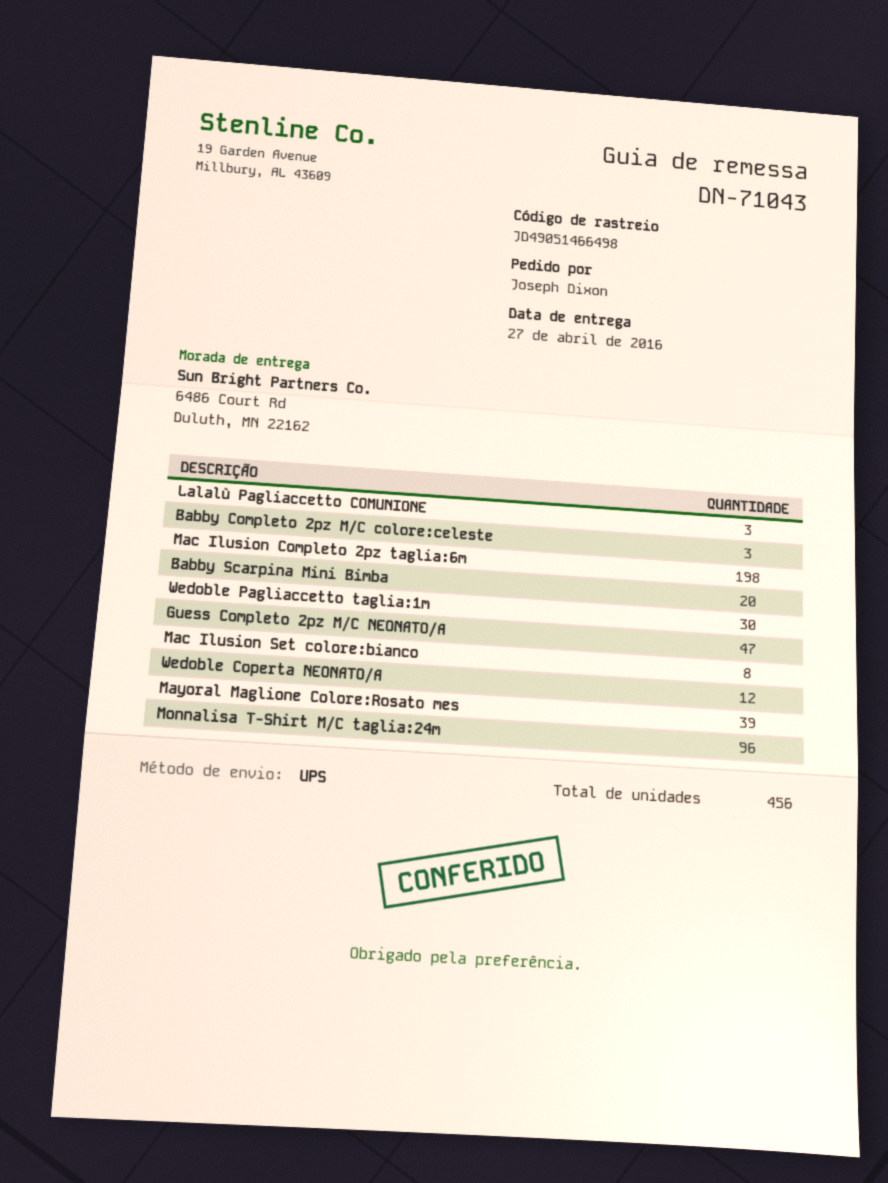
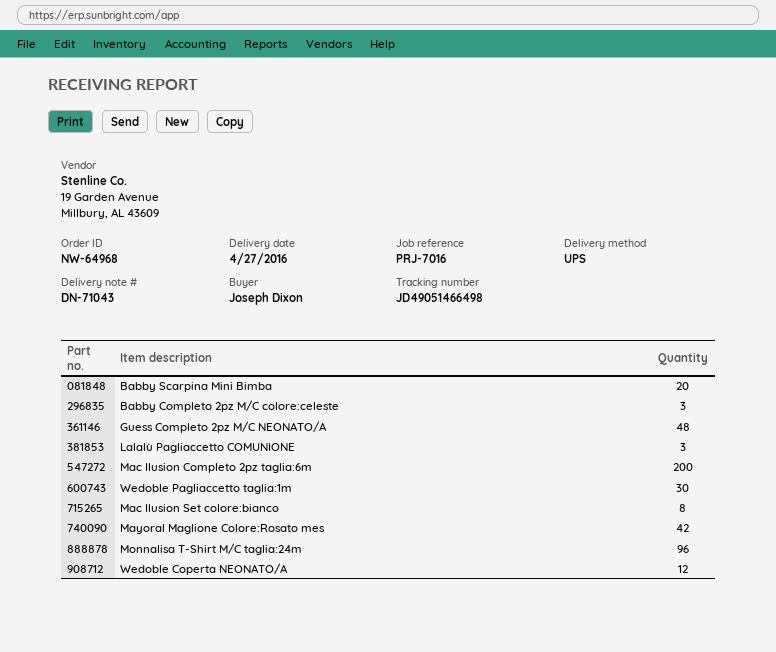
Mac Ilusion Completo 2pz taglia:6m: 198 -> 200
Guess Completo 2pz M/C NEONATO/A: 47 -> 48
Mayoral Maglione Colore:Rosato mes: 39 -> 42

